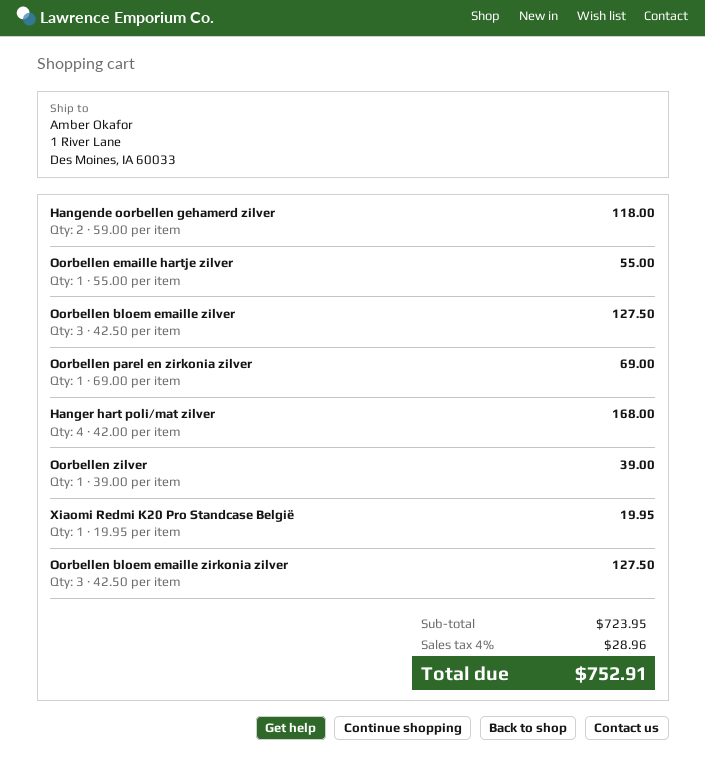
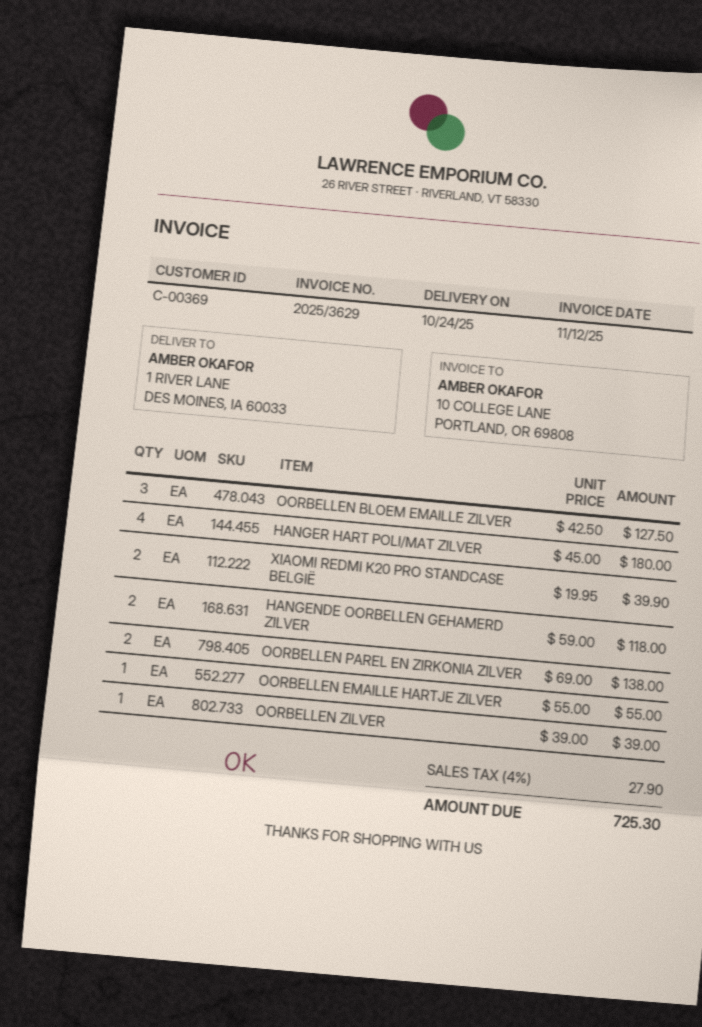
Oorbellen parel en zirkonia zilver: 1 x 69.00 = 69.00 -> 2 x 69.00 = 138.00
Hanger hart poli/mat zilver: 4 x 42.00 = 168.00 -> 4 x 45.00 = 180.00
Xiaomi Redmi K20 Pro Standcase België: 1 x 19.95 = 19.95 -> 2 x 19.95 = 39.90
Oorbellen bloem emaille zirkonia zilver: 3 x 42.50 = 127.50 -> none
tax: 4% = 28.96 -> 4% = 27.90
total: 752.91 -> 725.30

